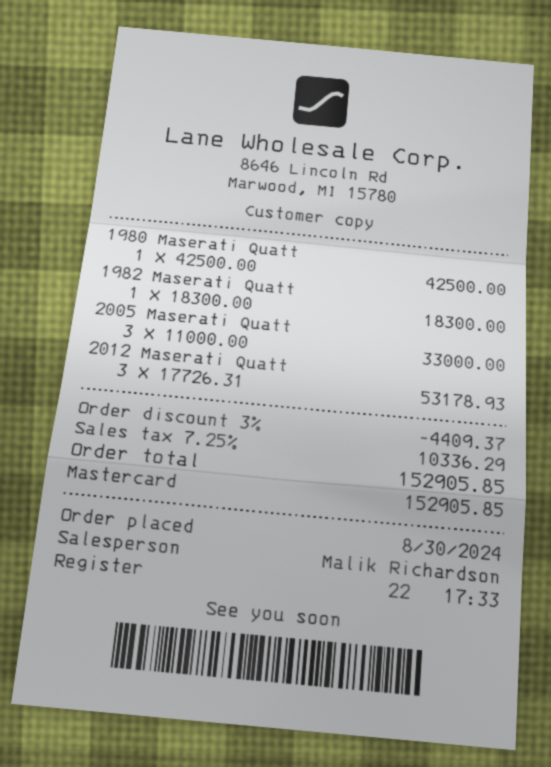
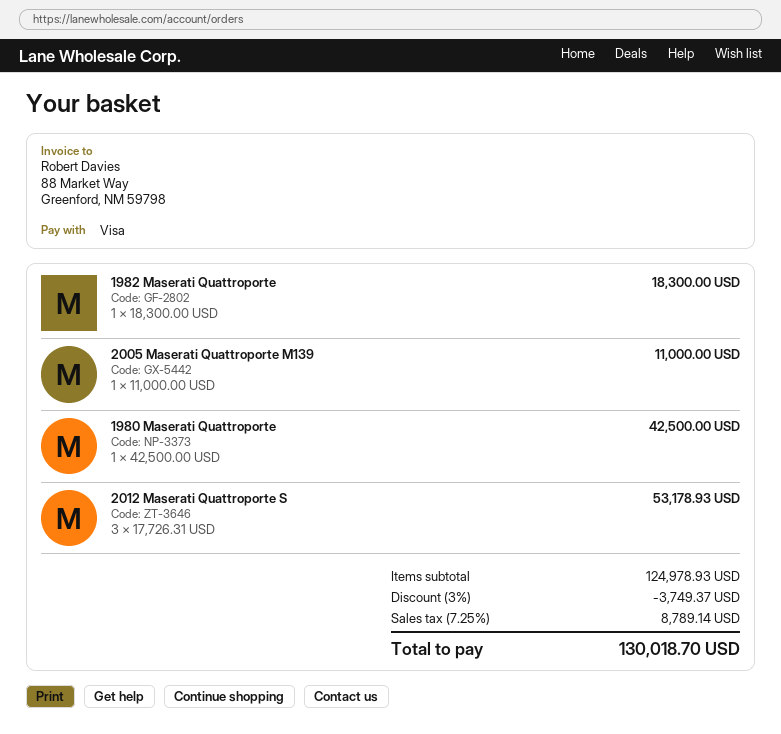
payment method: Mastercard -> Visa
2005 Maserati Quatt: 3 x 11000.00 = 33000.00 -> 1 x 11000.00 = 11000.00
discount: 3% = 4409.37 -> 3% = 3749.37
tax: 7.25% = 10336.29 -> 7.25% = 8789.14
total: 152905.85 -> 130018.70

